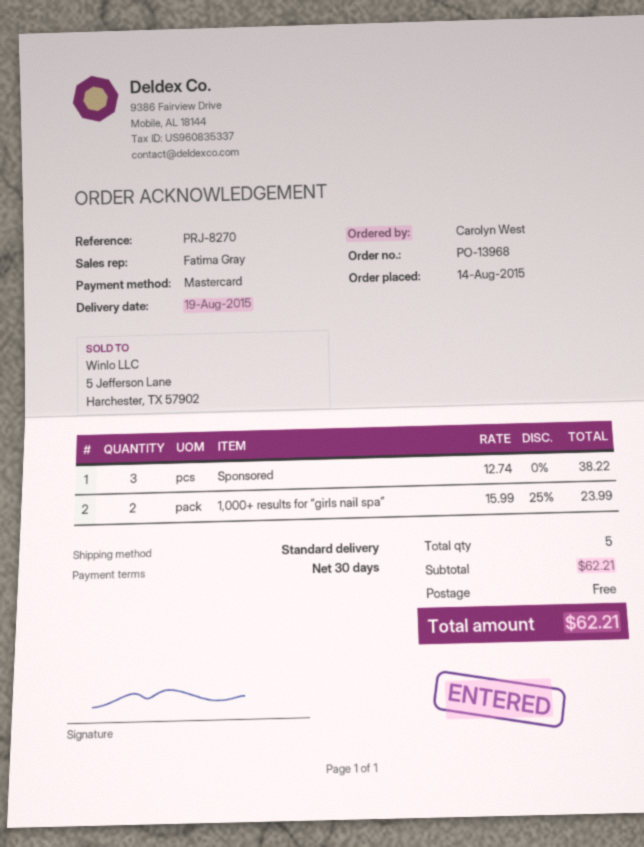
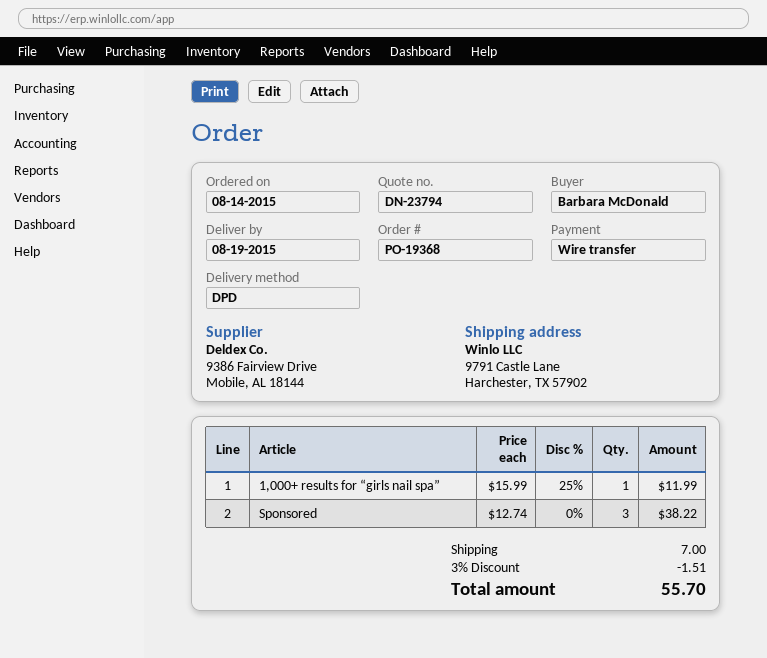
order number: PO-13968 -> PO-19368
ordered by: Carolyn West -> Barbara McDonald
payment method: Mastercard -> bank transfer
shipping method: standard -> DPD
1,000+ results for “girls nail spa”: 2 x 15.99 - 25% = 23.99 -> 1 x 15.99 - 25% = 11.99
discount: none -> 3% = 1.51
shipping: 0.00 -> 7.00
total: 62.21 -> 55.70

